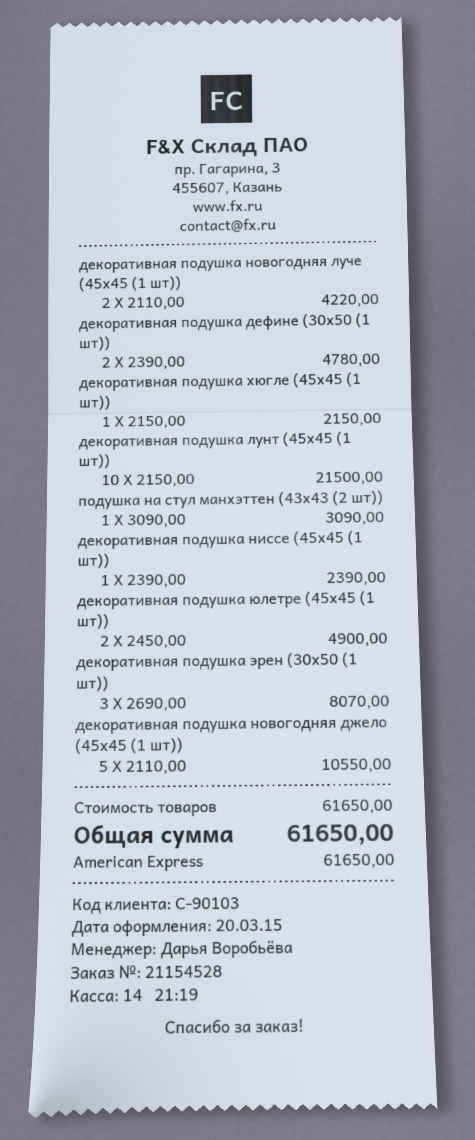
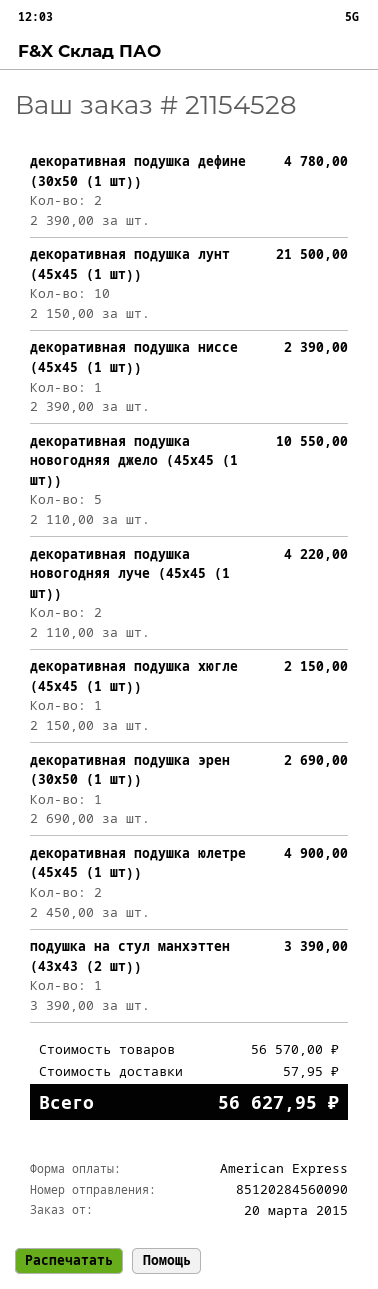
подушка на стул манхэттен (43х43 (2 шт)): 1 x 3090.00 = 3090.00 -> 1 x 3390.00 = 3390.00
декоративная подушка эрен (30х50 (1 шт)): 3 x 2690.00 = 8070.00 -> 1 x 2690.00 = 2690.00
subtotal: 61650.00 -> 56570.00
shipping: none -> 57.95
total: 61650.00 -> 56627.95

